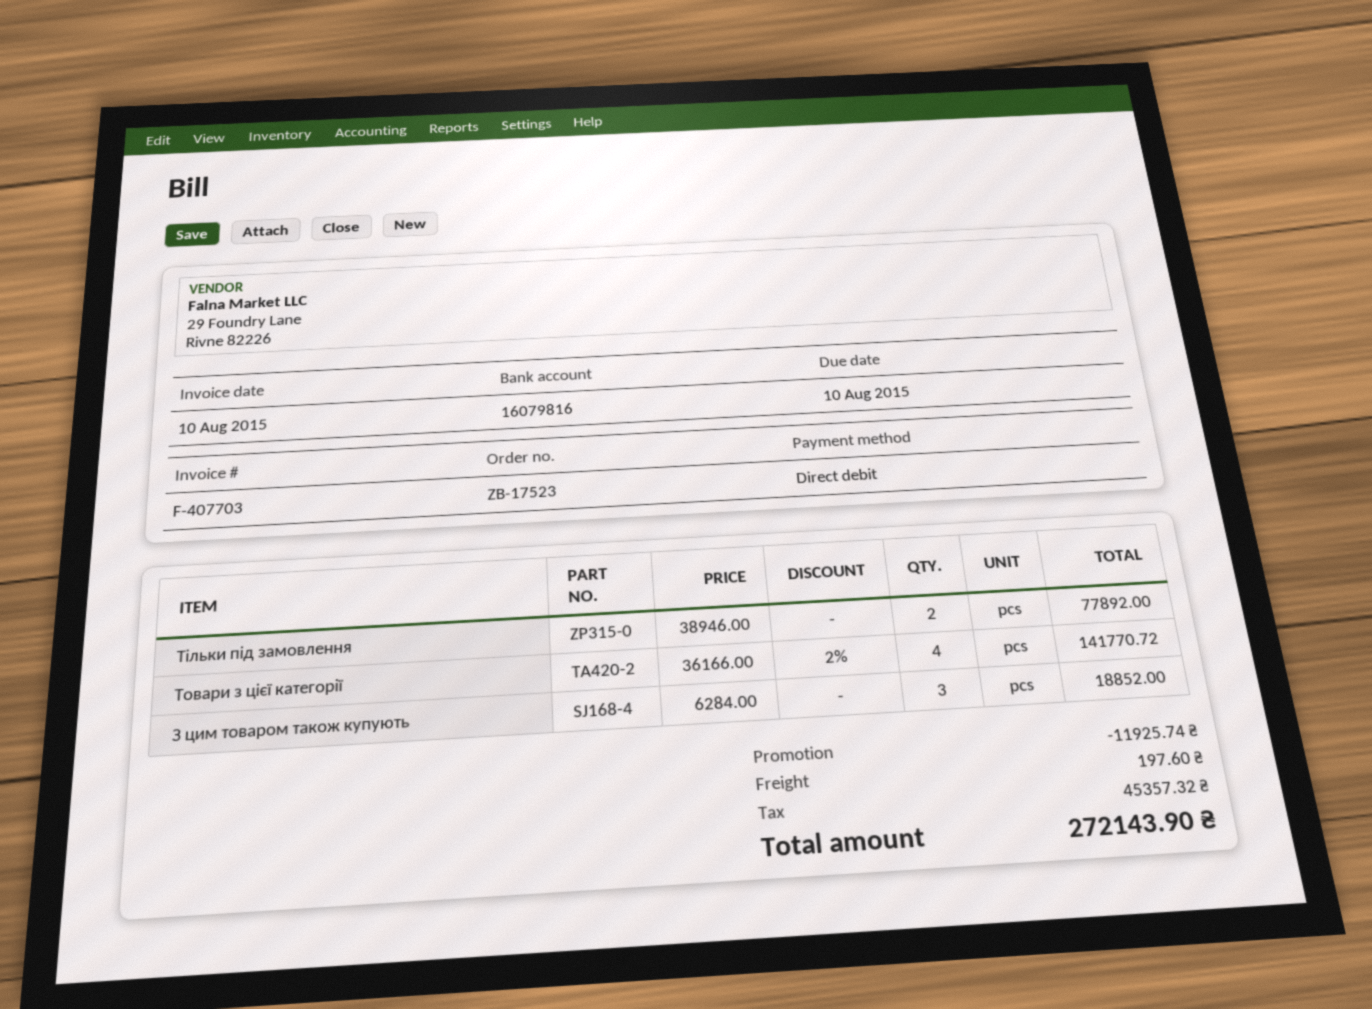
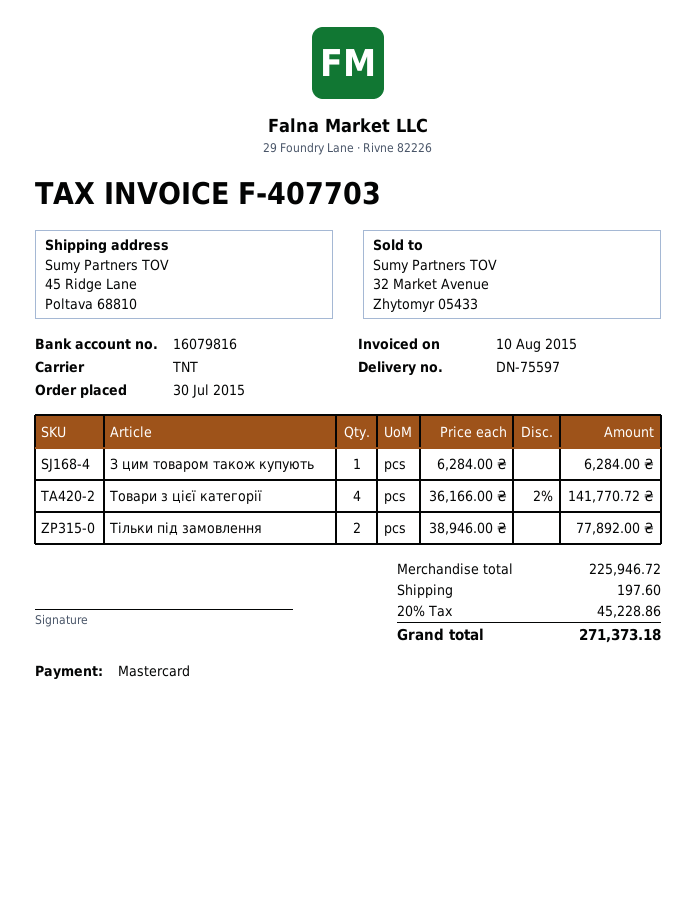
payment method: direct debit -> Mastercard
З цим товаром також купують: 3 x 6284.00 = 18852.00 -> 1 x 6284.00 = 6284.00
discount: 11925.74 -> none
tax: 45357.32 -> 45228.86
total: 272143.90 -> 271373.18

